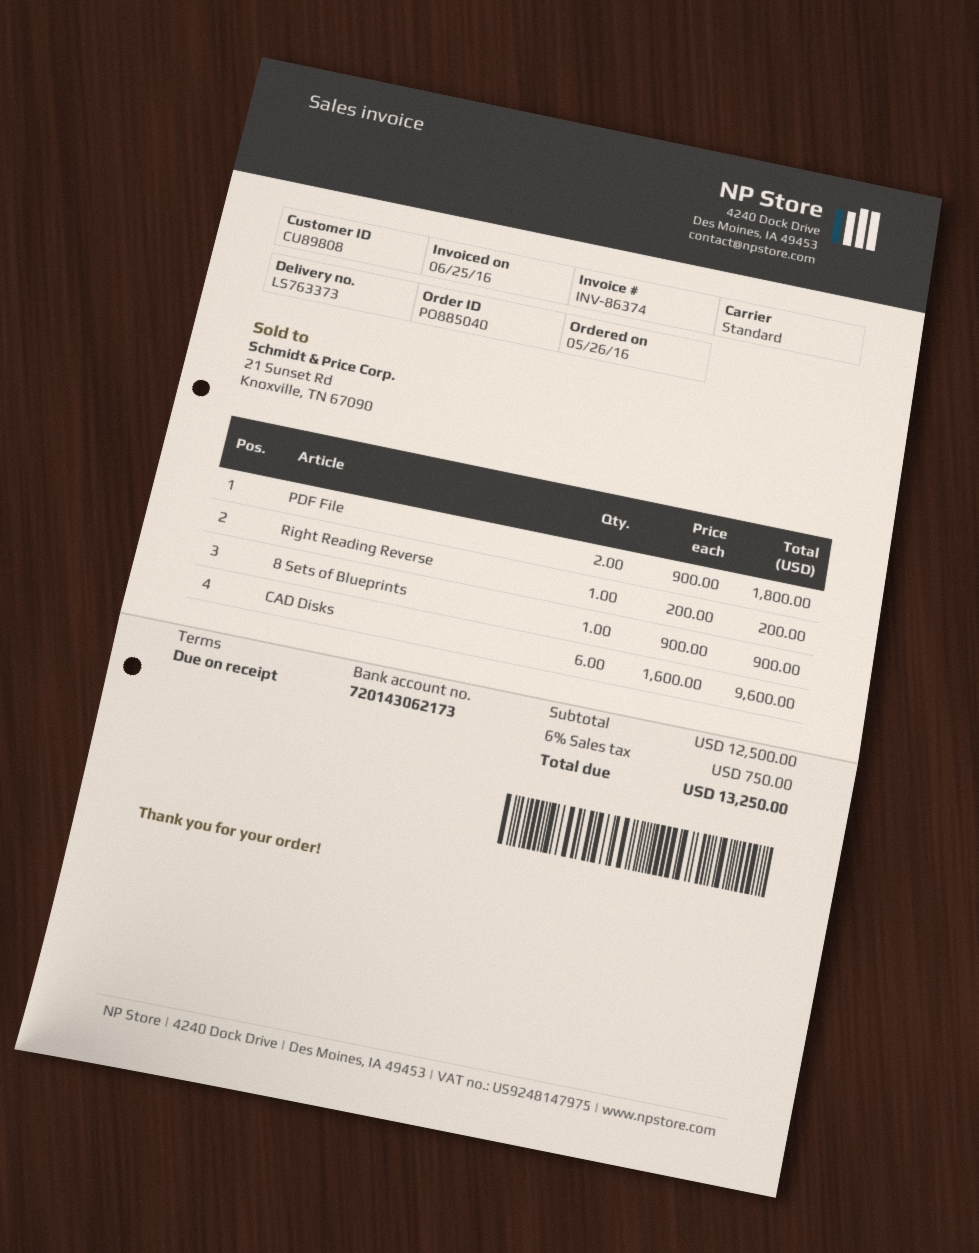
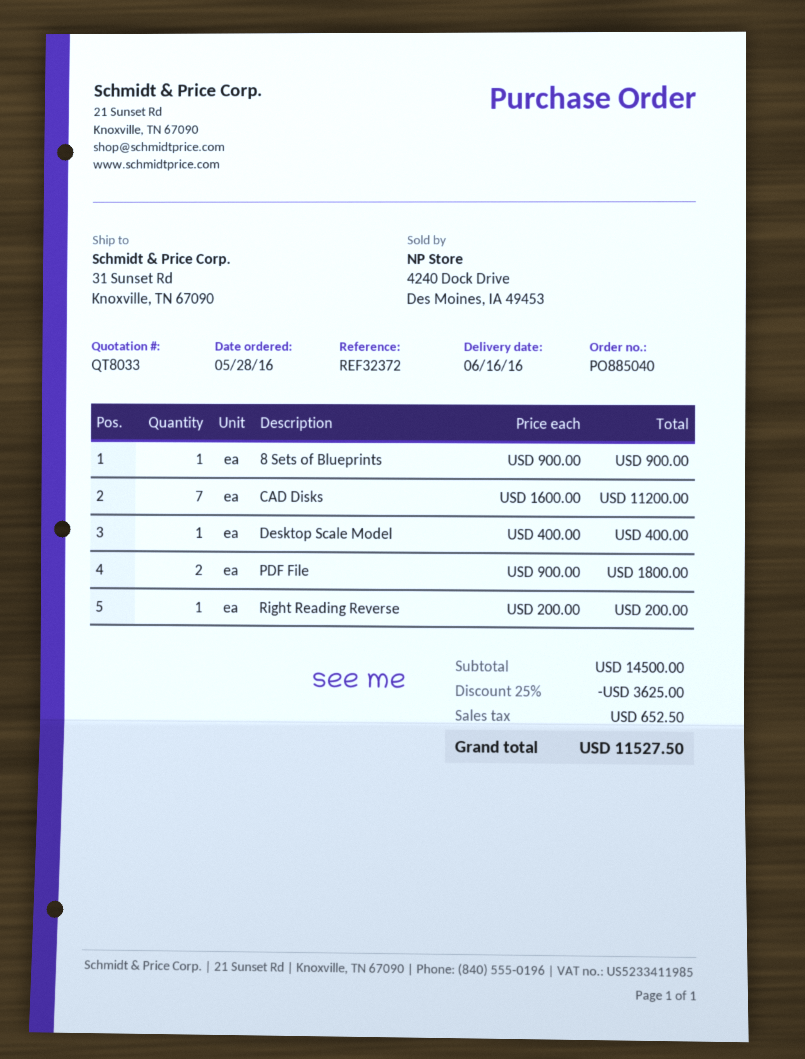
order date: 2016-05-26 -> 2016-05-28
CAD Disks: 6 x 1600.00 = 9600.00 -> 7 x 1600.00 = 11200.00
Desktop Scale Model: none -> 1 x 400.00 = 400.00
subtotal: 12500.00 -> 14500.00
discount: none -> 25% = 3625.00
tax: 750.00 -> 652.50
total: 13250.00 -> 11527.50

